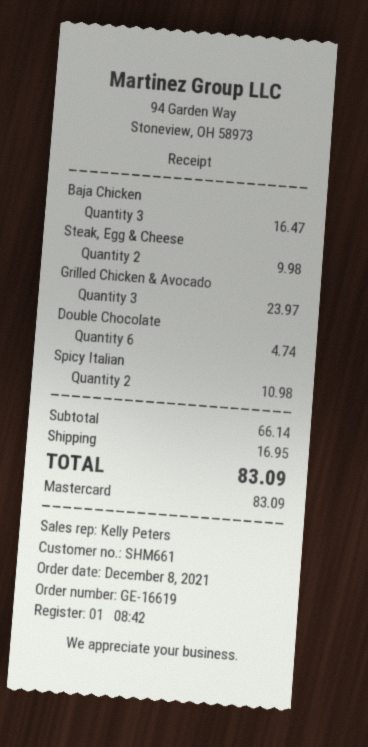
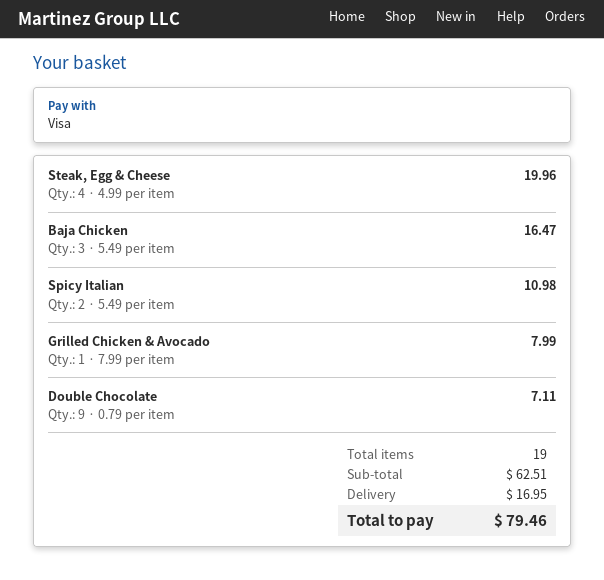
payment method: Mastercard -> Visa
Steak, Egg & Cheese: 2 for 9.98 -> 4 for 19.96
Grilled Chicken & Avocado: 3 for 23.97 -> 1 for 7.99
Double Chocolate: 6 for 4.74 -> 9 for 7.11
subtotal: 66.14 -> 62.51
total: 83.09 -> 79.46

